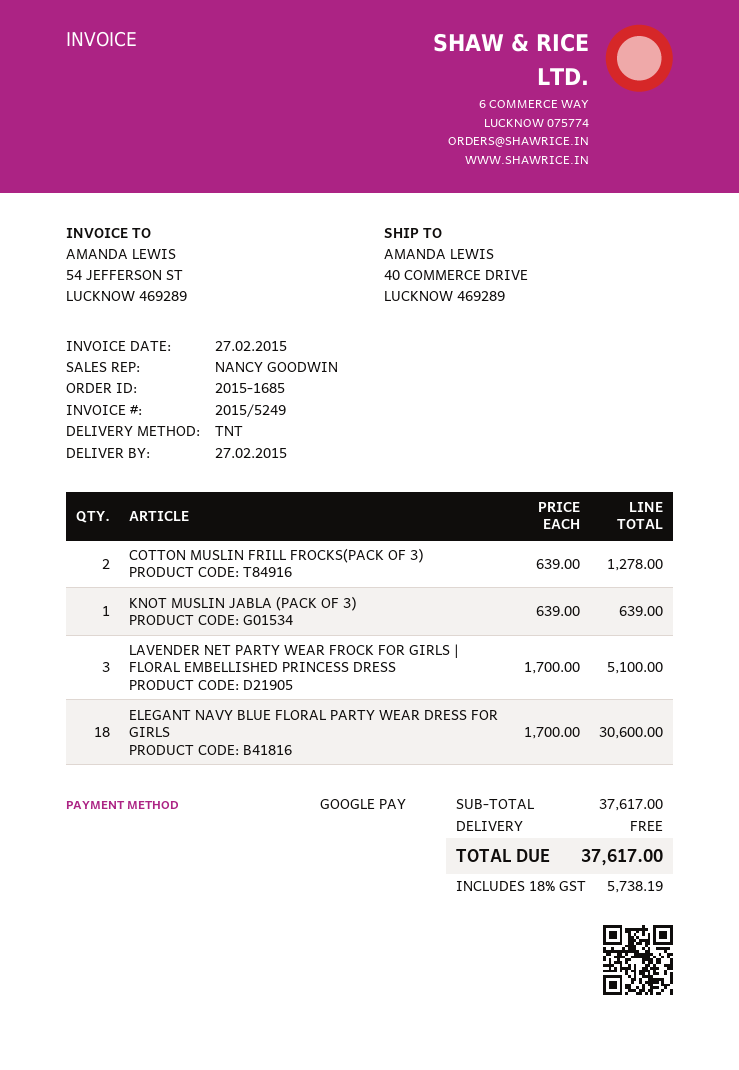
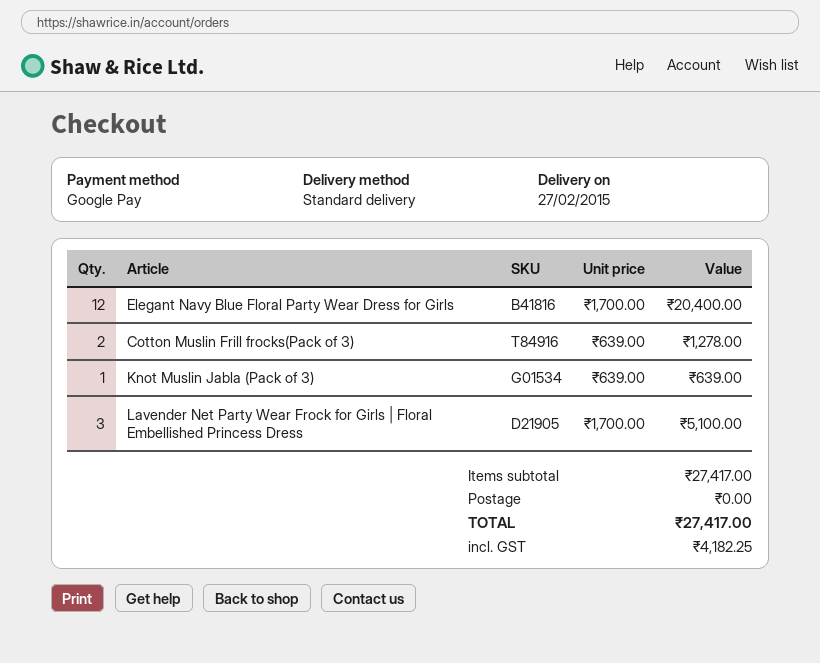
shipping method: TNT -> standard
ELEGANT NAVY BLUE FLORAL PARTY WEAR DRESS FOR GIRLS: 18 x 1700.00 = 30600.00 -> 12 x 1700.00 = 20400.00
subtotal: 37617.00 -> 27417.00
tax: 5738.19 -> 4182.25
total: 37617.00 -> 27417.00

